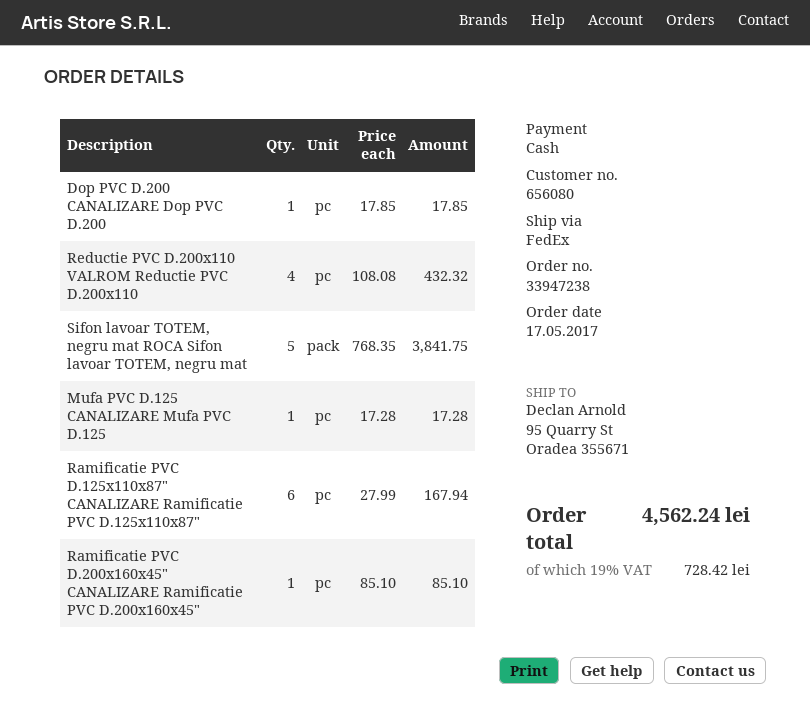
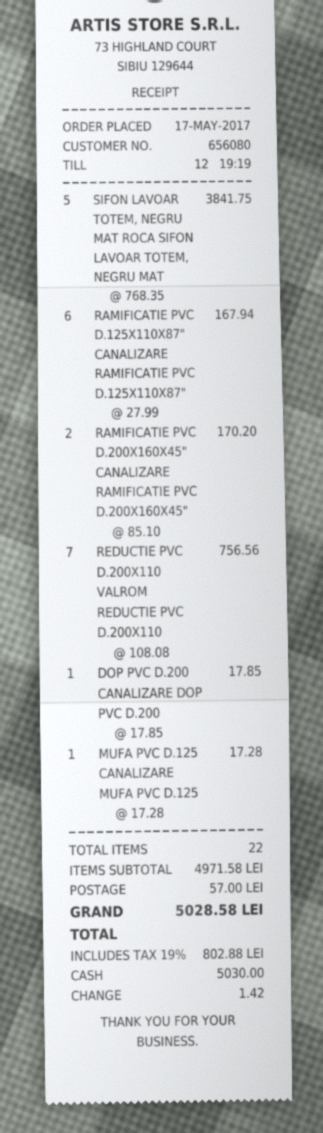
Reductie PVC D.200x110 VALROM Reductie PVC D.200x110: 4 x 108.08 = 432.32 -> 7 x 108.08 = 756.56
Ramificatie PVC D.200x160x45" CANALIZARE Ramificatie PVC D.200x160x45": 1 x 85.10 = 85.10 -> 2 x 85.10 = 170.20
shipping: none -> 57.00
tax: 19% = 728.42 -> 19% = 802.88
total: 4562.24 -> 5028.58

